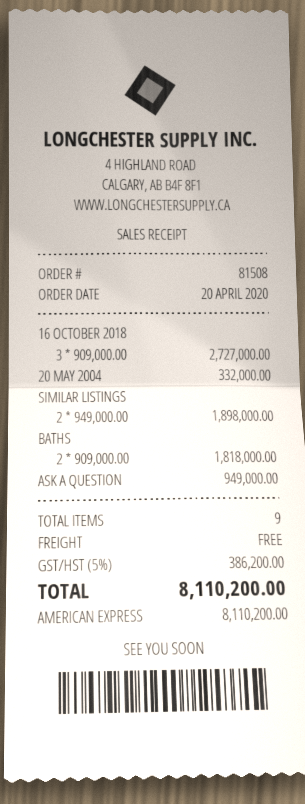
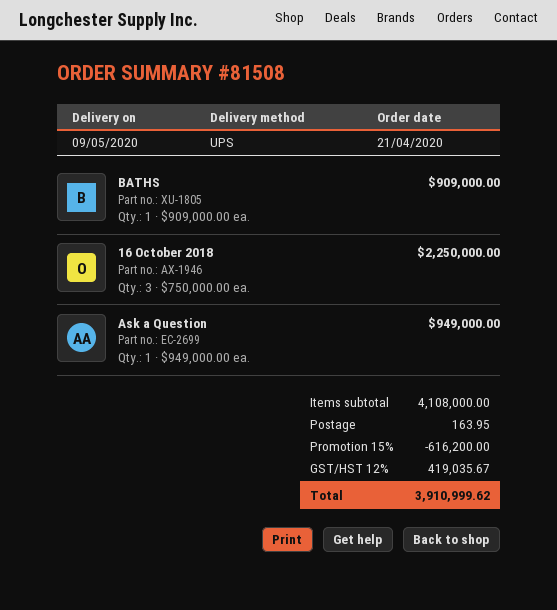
order date: 2020-04-20 -> 2020-04-21
16 OCTOBER 2018: 3 x 909000.00 = 2727000.00 -> 3 x 750000.00 = 2250000.00
20 MAY 2004: 1 x 332000.00 = 332000.00 -> none
SIMILAR LISTINGS: 2 x 949000.00 = 1898000.00 -> none
BATHS: 2 x 909000.00 = 1818000.00 -> 1 x 909000.00 = 909000.00
discount: none -> 15% = 616200.00
shipping: 0.00 -> 163.95
tax: 5% = 386200.00 -> 12% = 419035.67
total: 8110200.00 -> 3910999.62

